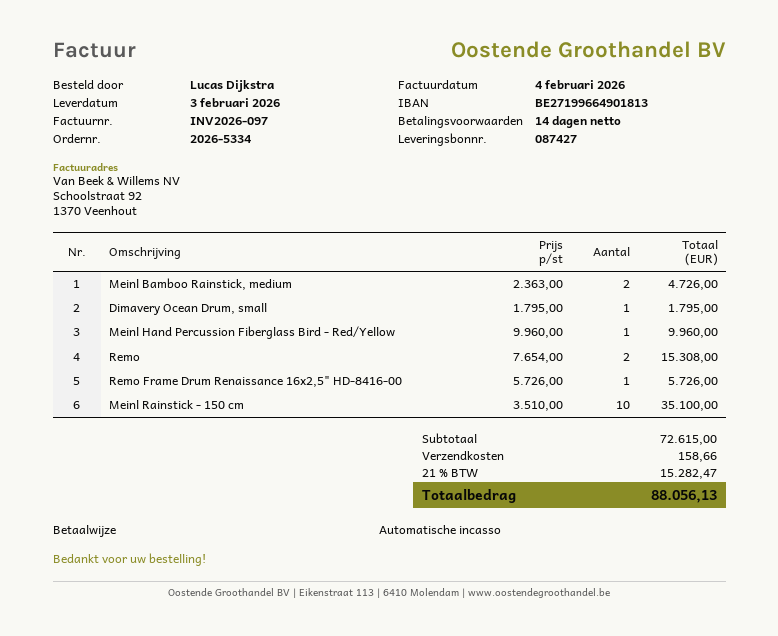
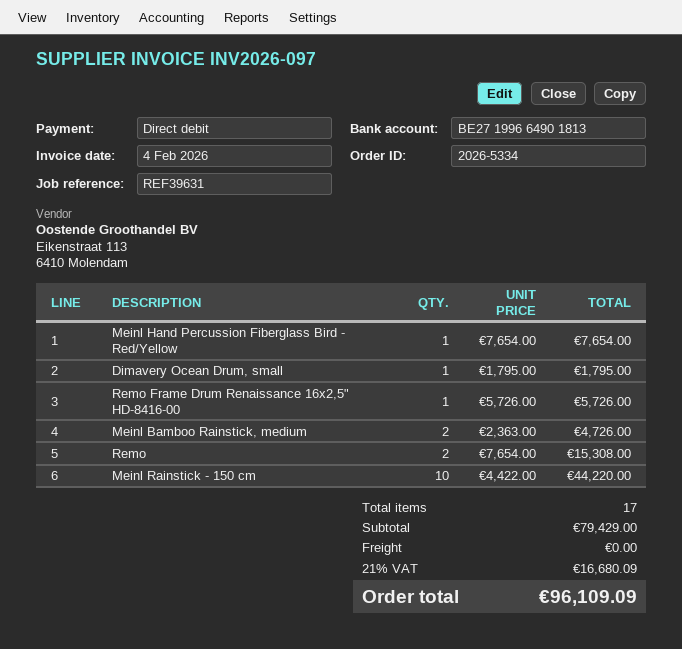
Meinl Hand Percussion Fiberglass Bird - Red/Yellow: 1 x 9960.00 = 9960.00 -> 1 x 7654.00 = 7654.00
Meinl Rainstick - 150 cm: 10 x 3510.00 = 35100.00 -> 10 x 4422.00 = 44220.00
subtotal: 72615.00 -> 79429.00
shipping: 158.66 -> 0.00
tax: 21% = 15282.47 -> 21% = 16680.09
total: 88056.13 -> 96109.09

